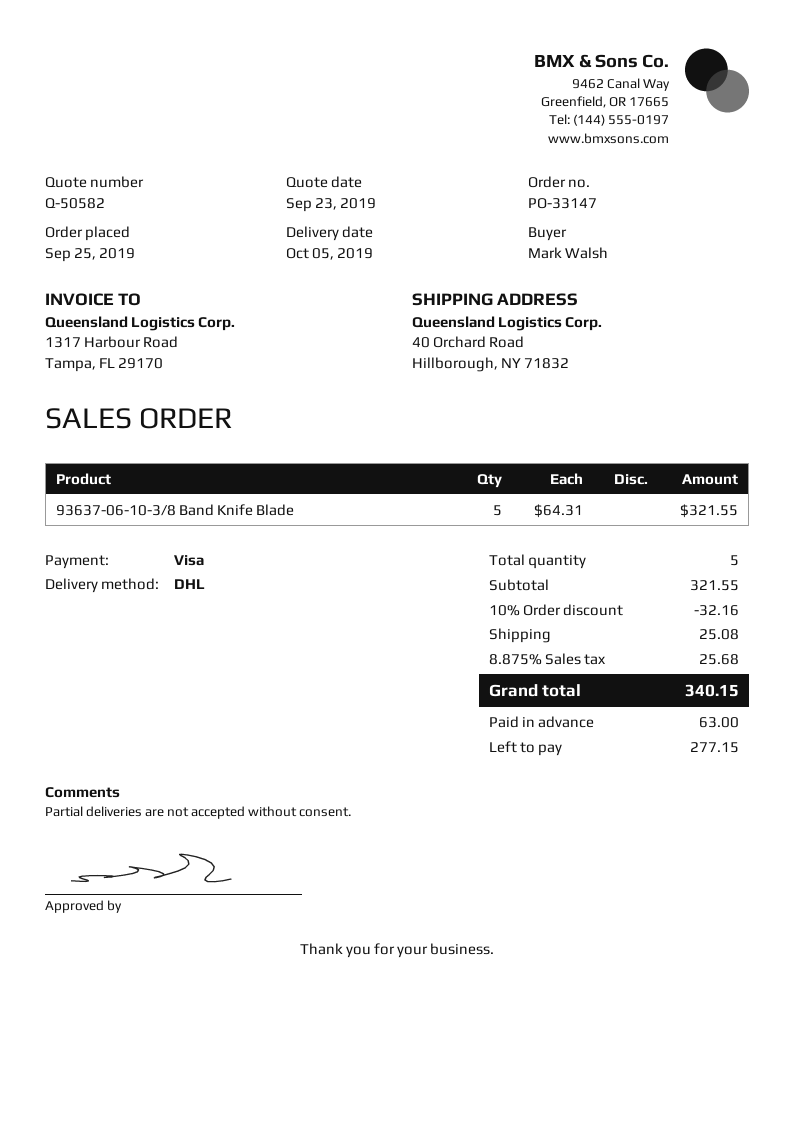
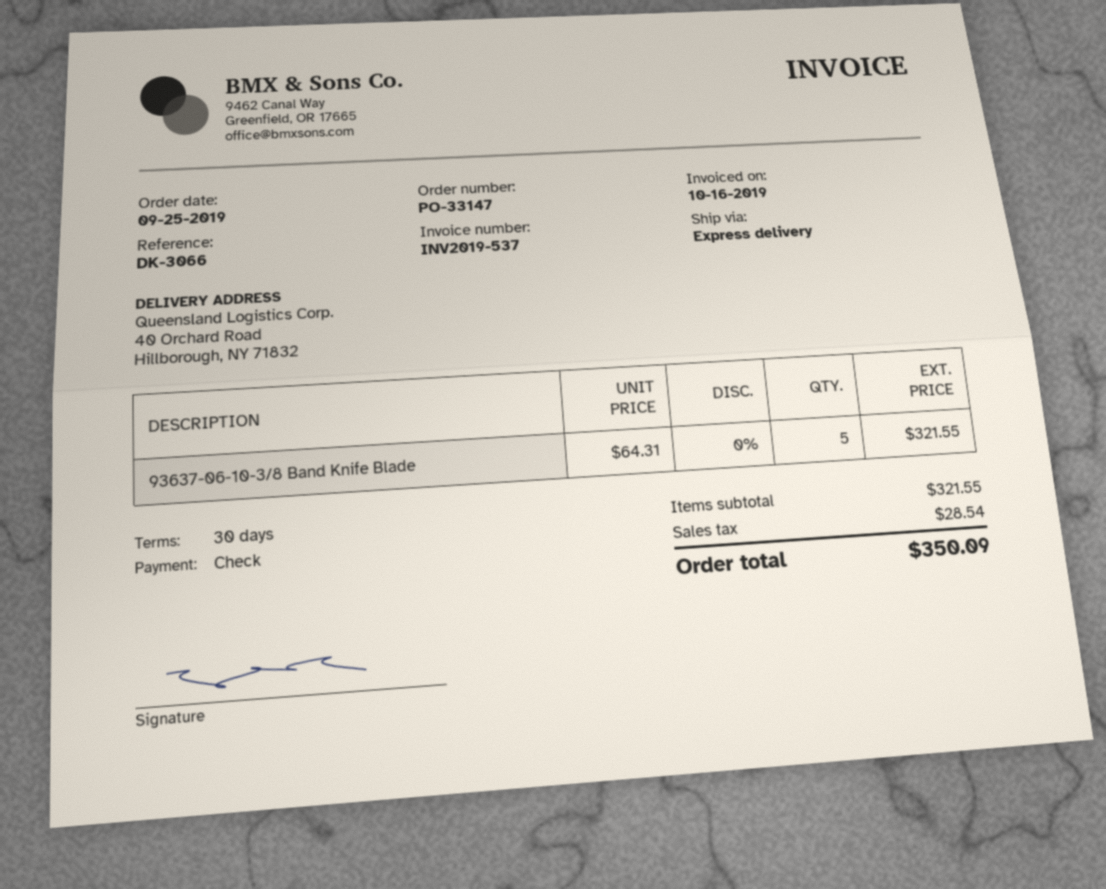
payment method: Visa -> cheque
shipping method: DHL -> express
discount: 10% = 32.16 -> none
shipping: 25.08 -> none
tax: 25.68 -> 28.54
total: 340.15 -> 350.09

